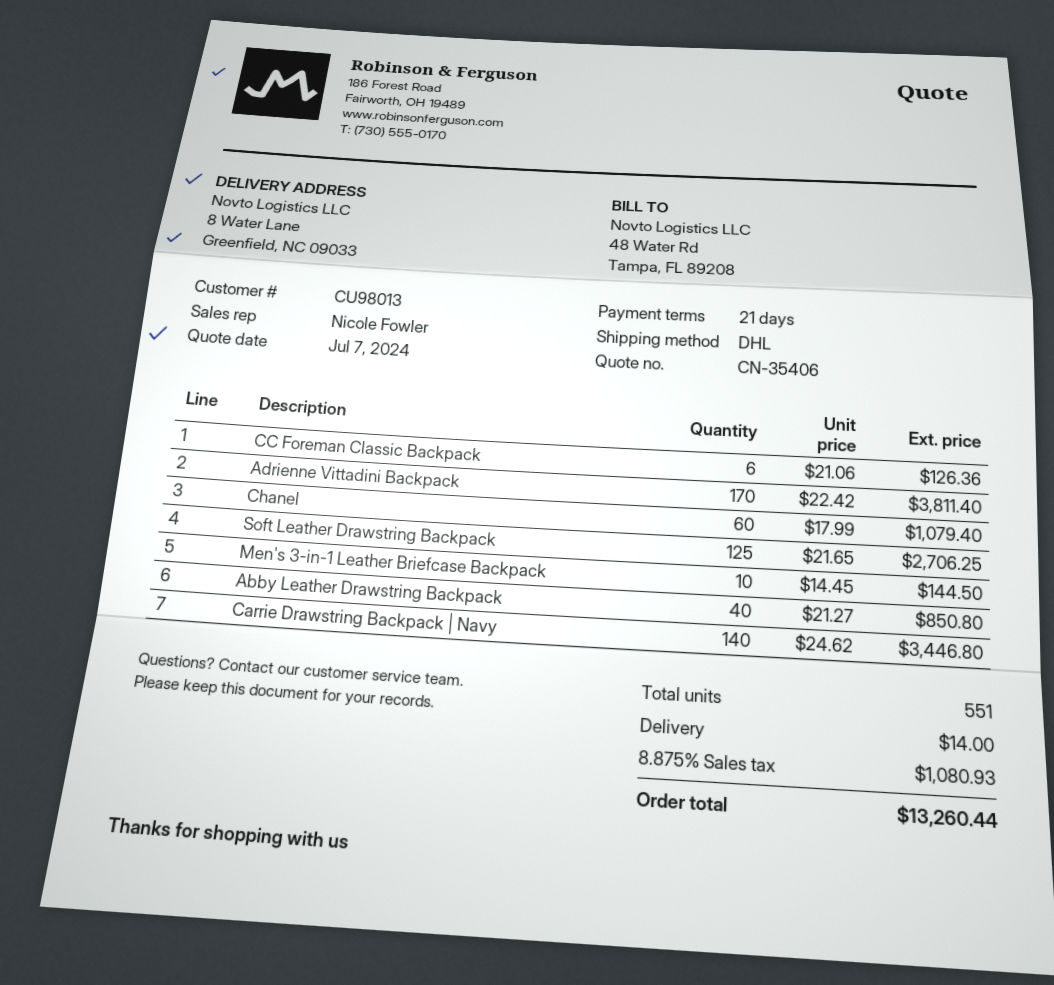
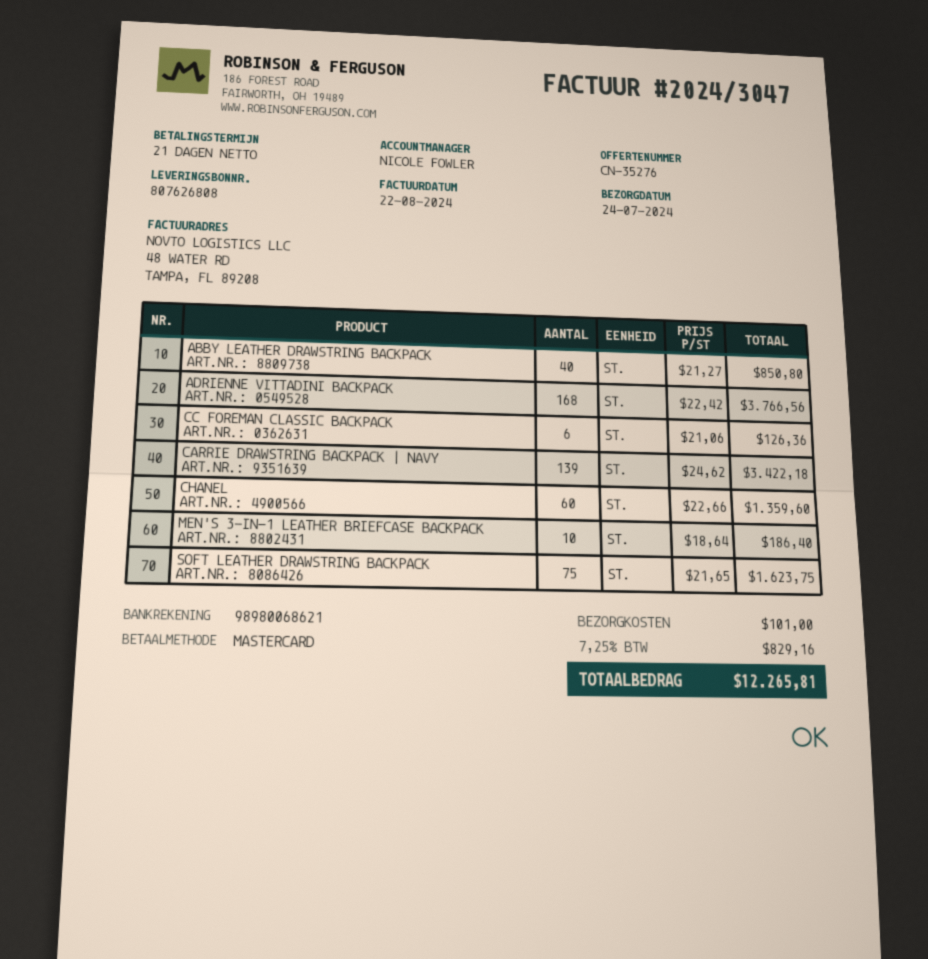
quote number: CN-35406 -> CN-35276
Adrienne Vittadini Backpack: 170 x 22.42 = 3811.40 -> 168 x 22.42 = 3766.56
Chanel: 60 x 17.99 = 1079.40 -> 60 x 22.66 = 1359.60
Soft Leather Drawstring Backpack: 125 x 21.65 = 2706.25 -> 75 x 21.65 = 1623.75
Men's 3-in-1 Leather Briefcase Backpack: 10 x 14.45 = 144.50 -> 10 x 18.64 = 186.40
Carrie Drawstring Backpack | Navy: 140 x 24.62 = 3446.80 -> 139 x 24.62 = 3422.18
shipping: 14.00 -> 101.00
tax: 8.875% = 1080.93 -> 7.25% = 829.16
total: 13260.44 -> 12265.81

